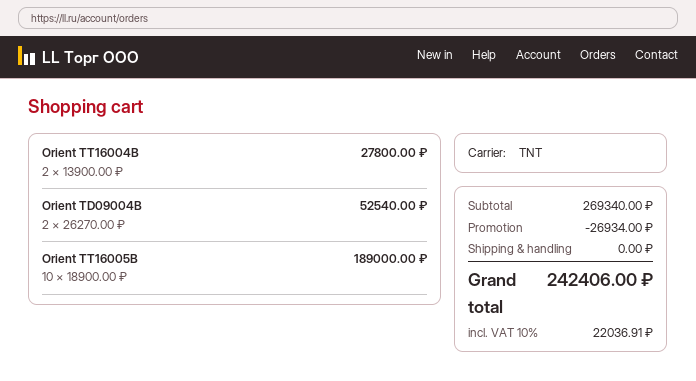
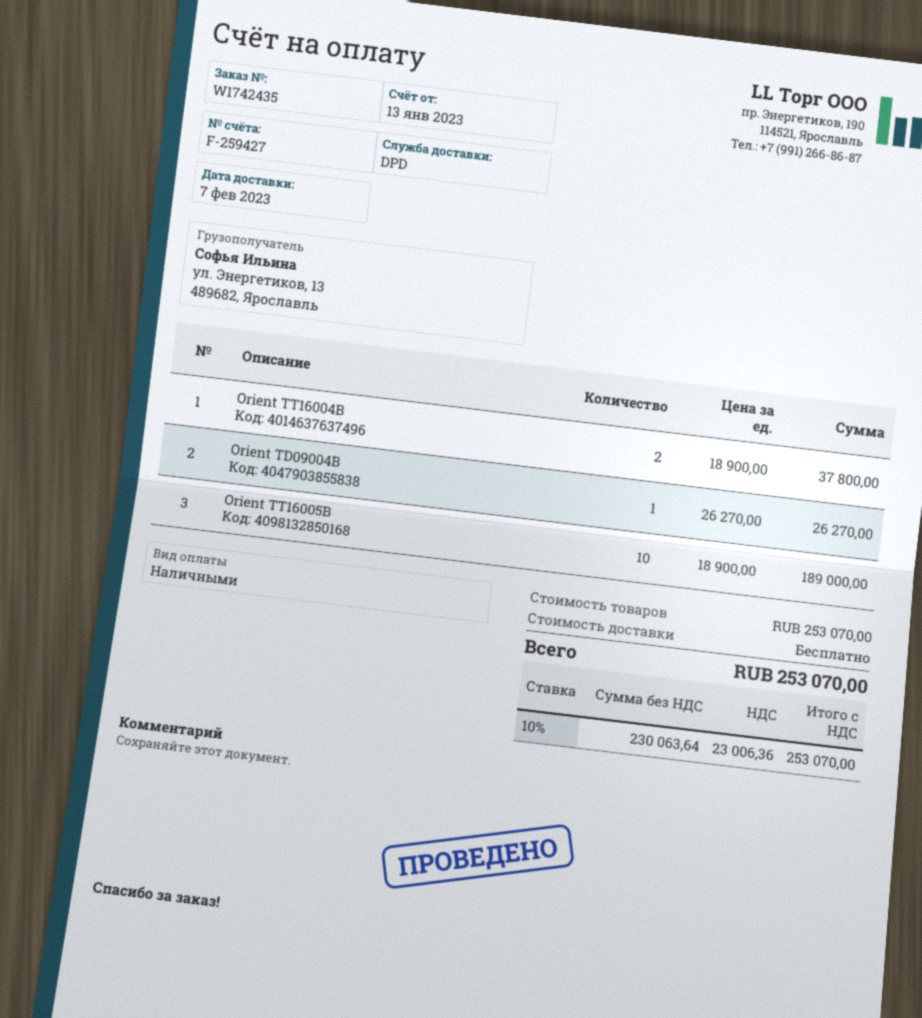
shipping method: TNT -> DPD
Orient TT16004B: 2 x 13900.00 = 27800.00 -> 2 x 18900.00 = 37800.00
Orient TD09004B: 2 x 26270.00 = 52540.00 -> 1 x 26270.00 = 26270.00
subtotal: 269340.00 -> 253070.00
discount: 26934.00 -> none
tax: 10% = 22036.91 -> 10% = 23006.36
total: 242406.00 -> 253070.00

